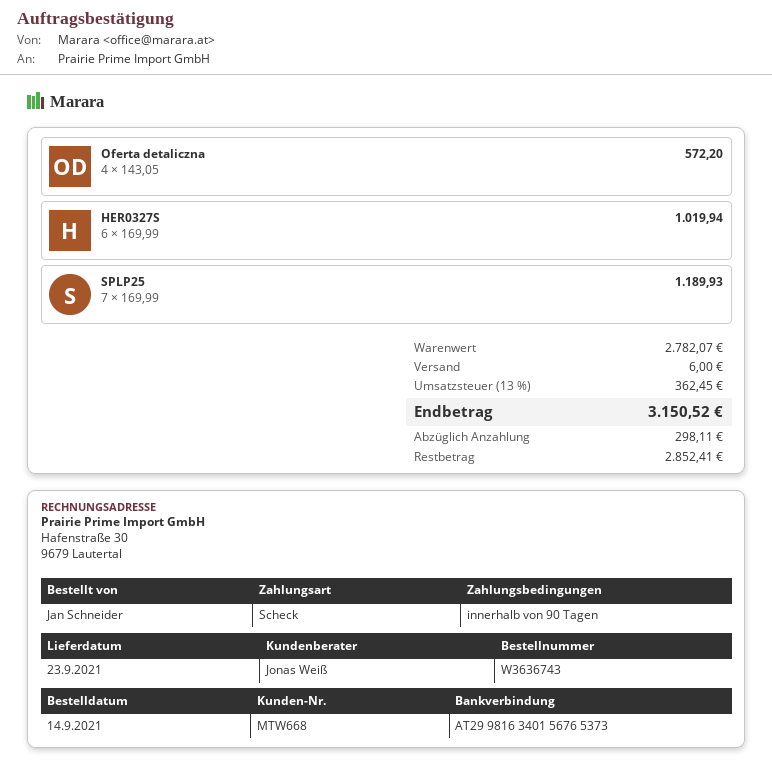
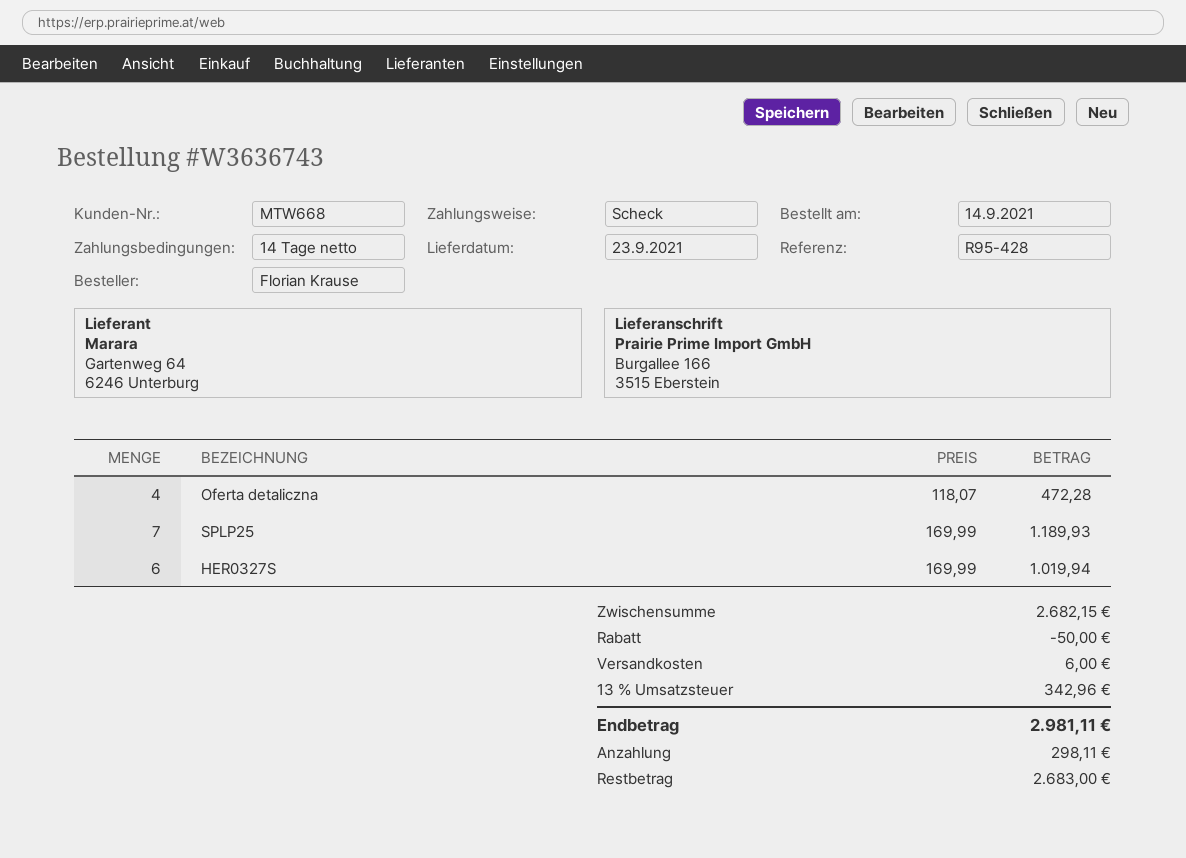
payment terms: 90 days -> 14 days
ordered by: Jan Schneider -> Florian Krause
Oferta detaliczna: 4 x 143.05 = 572.20 -> 4 x 118.07 = 472.28
subtotal: 2782.07 -> 2682.15
discount: none -> 50.00
tax: 13% = 362.45 -> 13% = 342.96
total: 3150.52 -> 2981.11
balance: 2852.41 -> 2683.00

